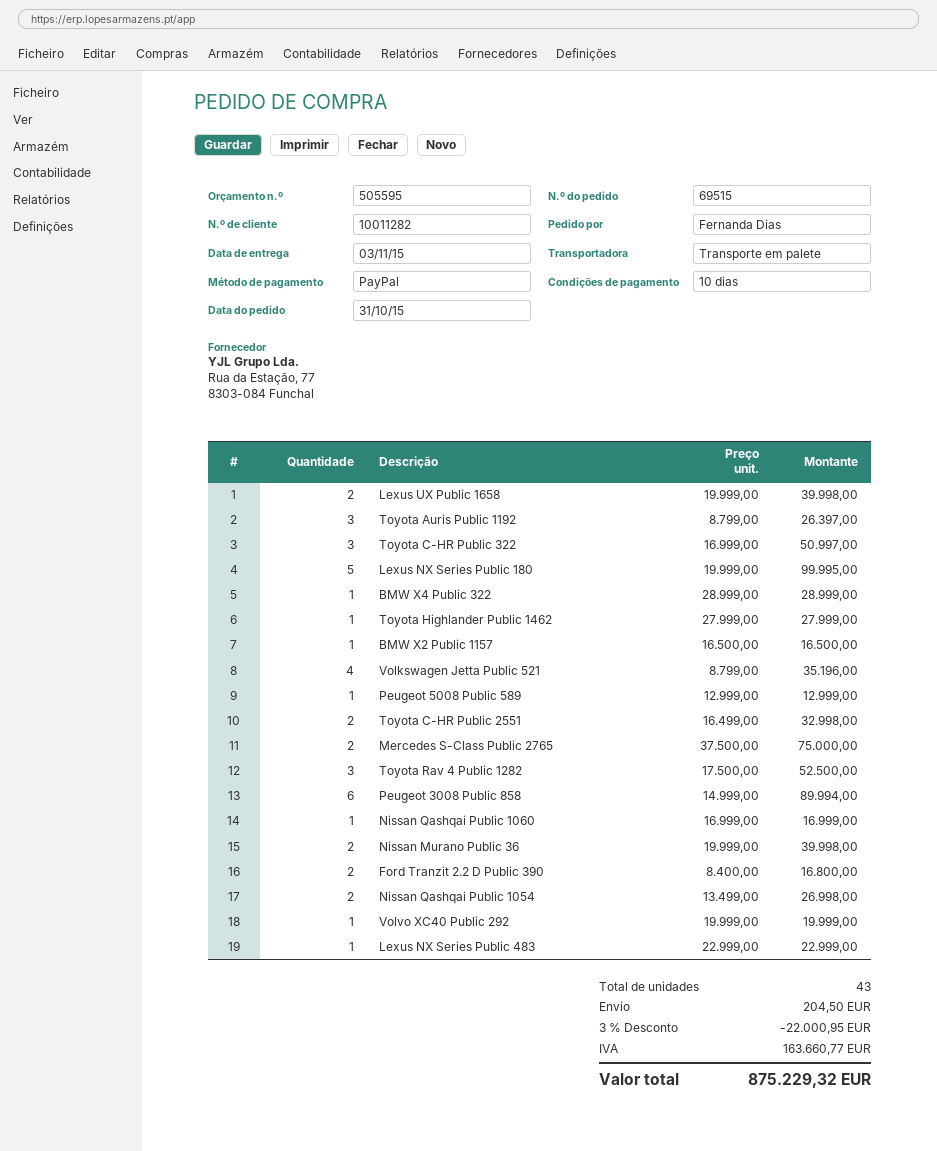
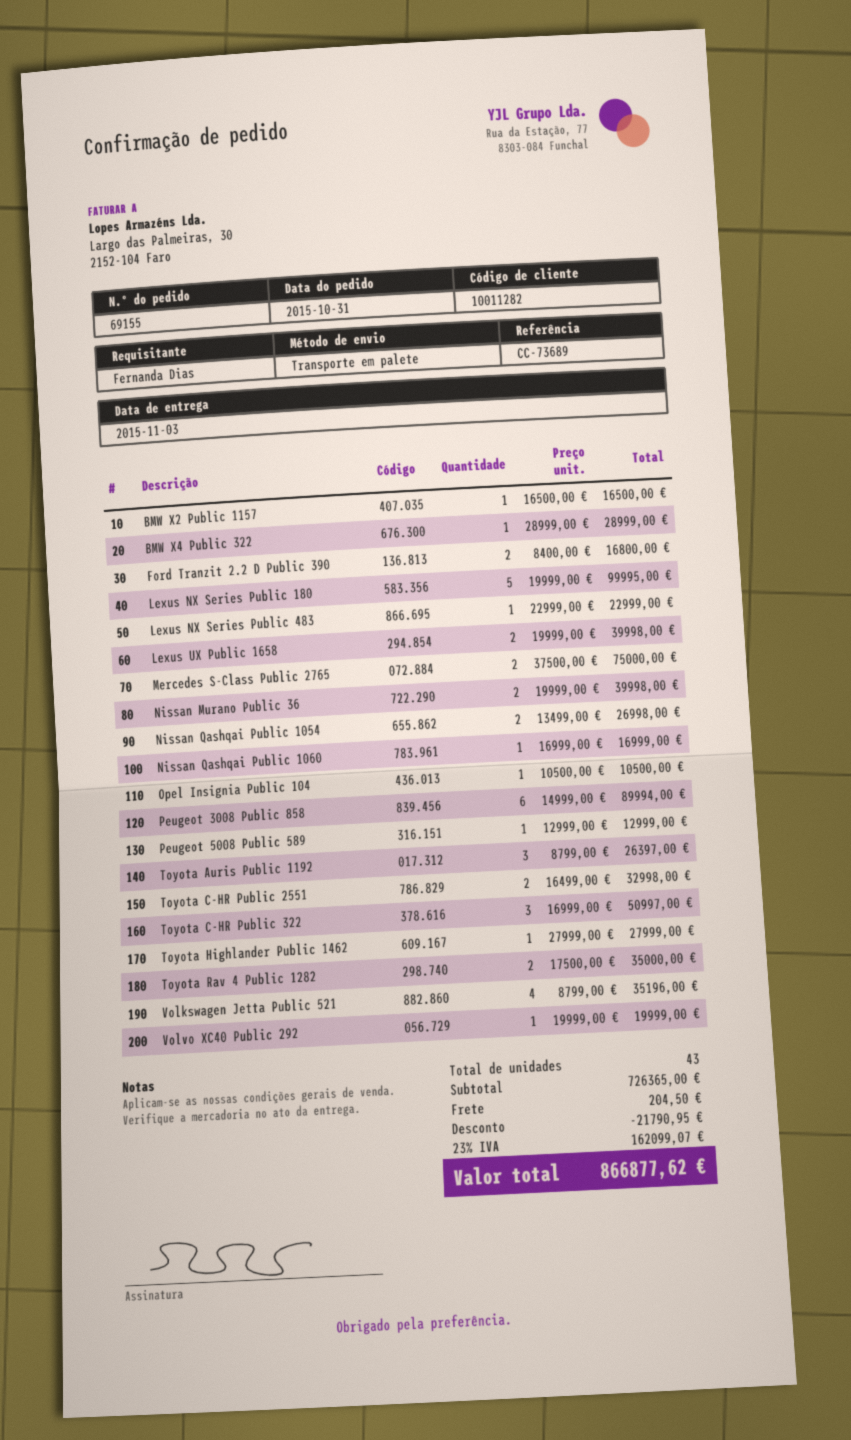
order number: 69515 -> 69155
Toyota Rav 4 Public 1282: 3 x 17500.00 = 52500.00 -> 2 x 17500.00 = 35000.00
Opel Insignia Public 104: none -> 1 x 10500.00 = 10500.00
discount: 22000.95 -> 21790.95
tax: 163660.77 -> 162099.07
total: 875229.32 -> 866877.62

